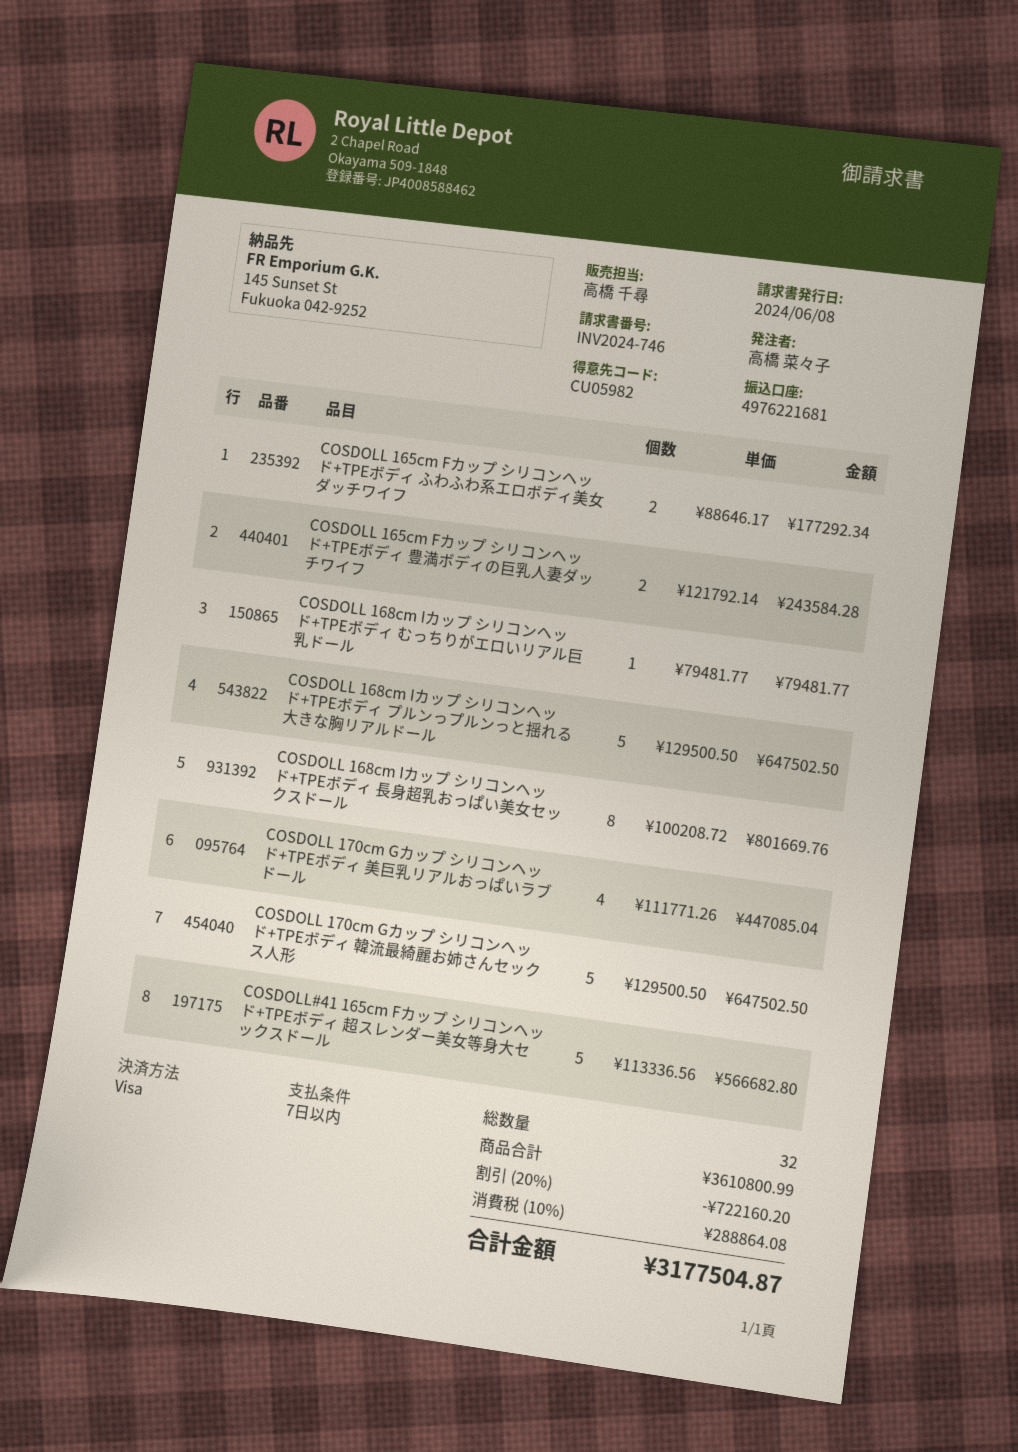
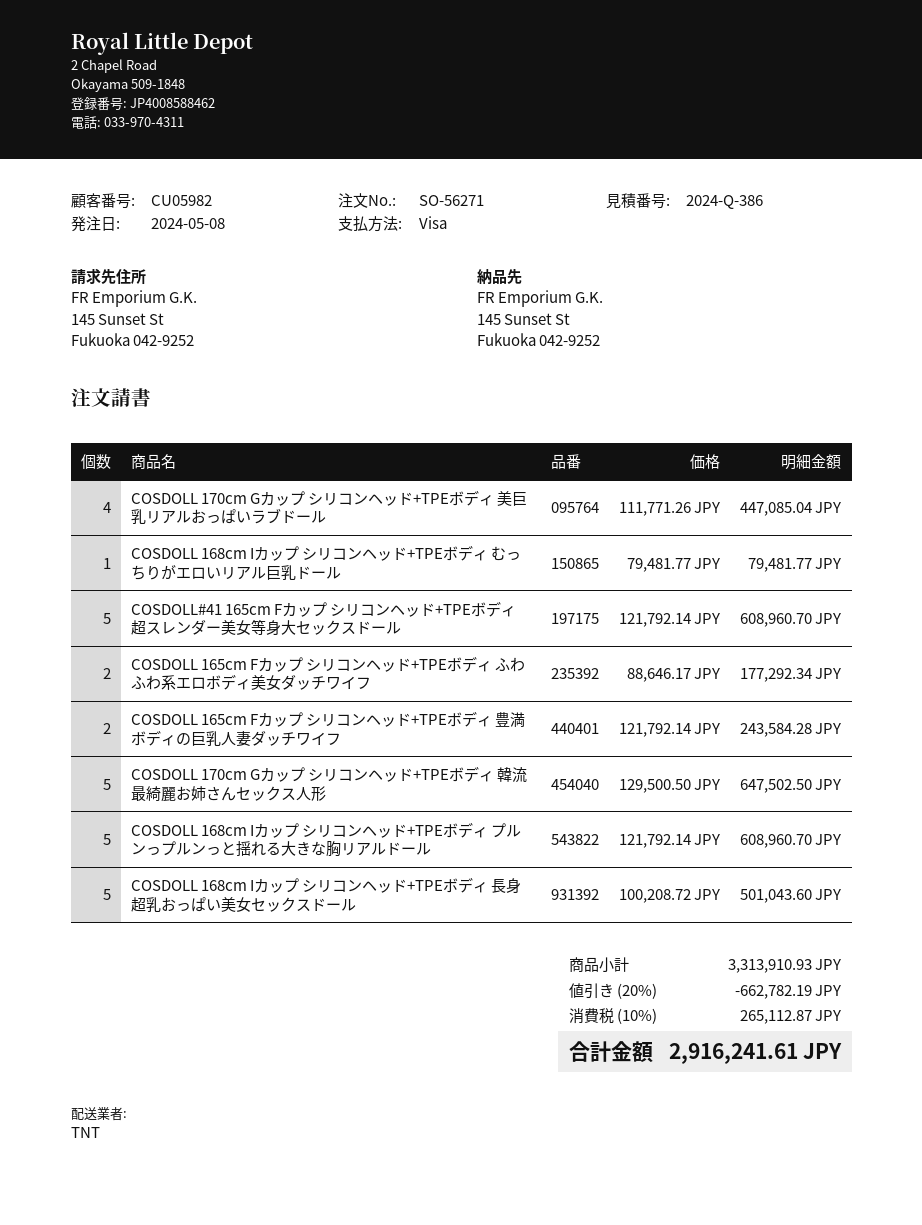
COSDOLL 168cm Iカップ シリコンヘッド+TPEボディ プルンっプルンっと揺れる大きな胸リアルドール: 5 x 129500.50 = 647502.50 -> 5 x 121792.14 = 608960.70
COSDOLL 168cm Iカップ シリコンヘッド+TPEボディ 長身超乳おっぱい美女セックスドール: 8 x 100208.72 = 801669.76 -> 5 x 100208.72 = 501043.60
COSDOLL#41 165cm Fカップ シリコンヘッド+TPEボディ 超スレンダー美女等身大セックスドール: 5 x 113336.56 = 566682.80 -> 5 x 121792.14 = 608960.70
subtotal: 3610800.99 -> 3313910.93
discount: 20% = 722160.20 -> 20% = 662782.19
tax: 10% = 288864.08 -> 10% = 265112.87
total: 3177504.87 -> 2916241.61

